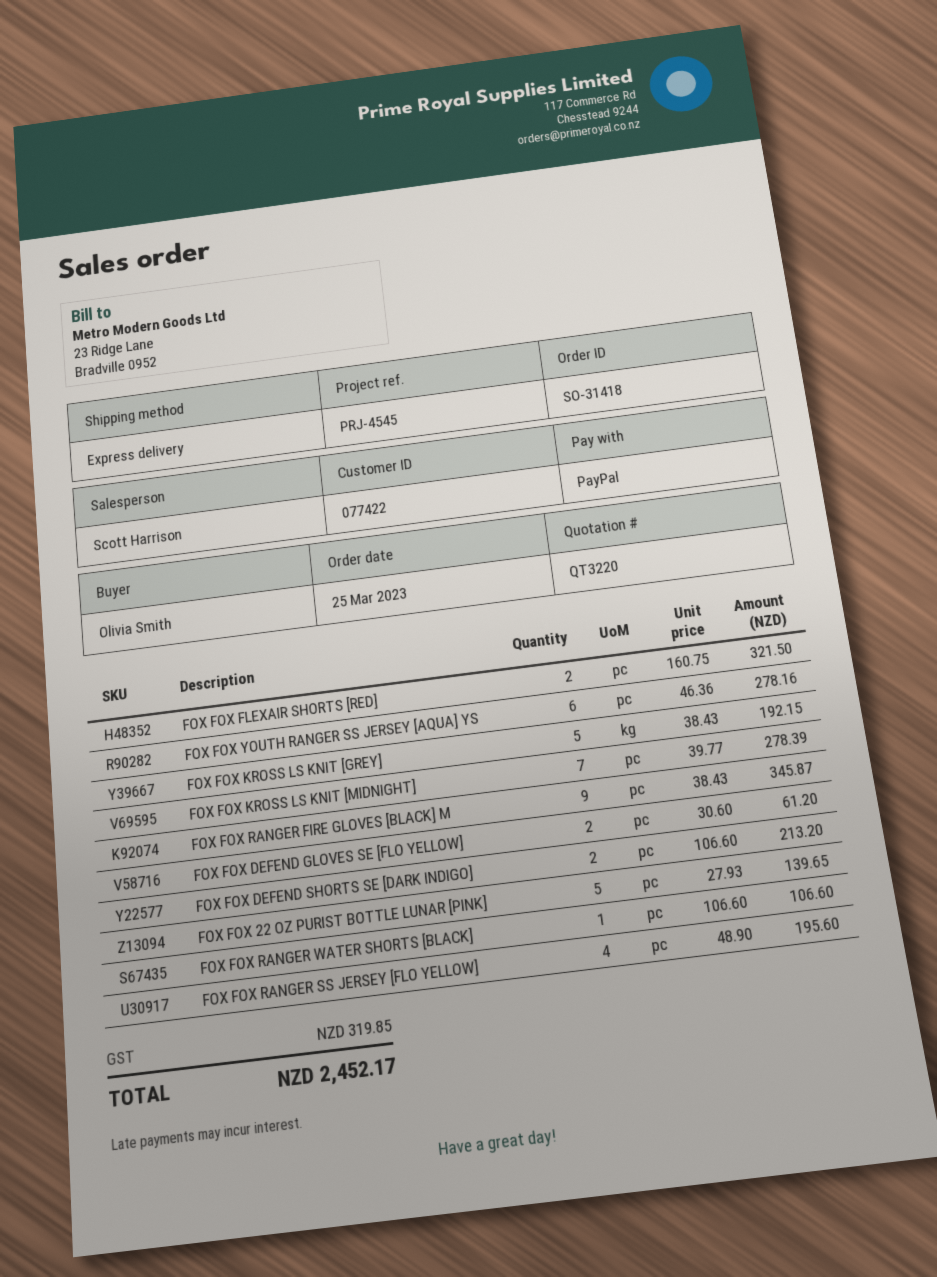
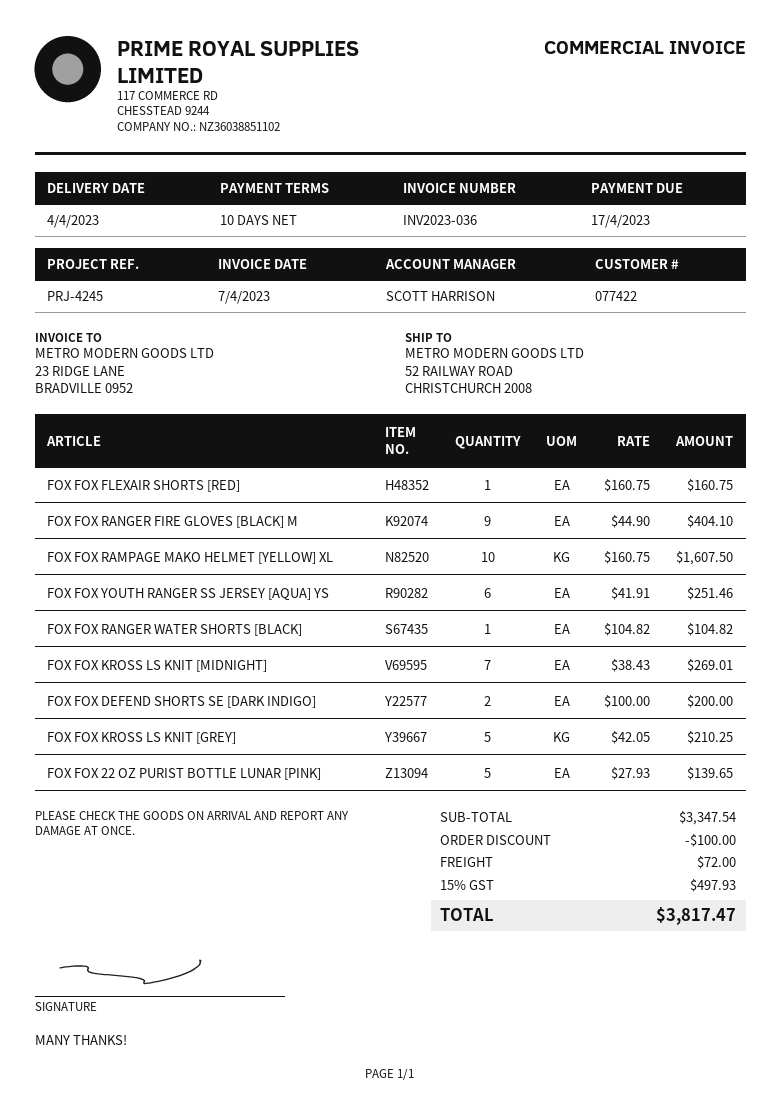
reference: PRJ-4545 -> PRJ-4245
FOX FOX FLEXAIR SHORTS [RED]: 2 x 160.75 = 321.50 -> 1 x 160.75 = 160.75
FOX FOX YOUTH RANGER SS JERSEY [AQUA] YS: 6 x 46.36 = 278.16 -> 6 x 41.91 = 251.46
FOX FOX KROSS LS KNIT [GREY]: 5 x 38.43 = 192.15 -> 5 x 42.05 = 210.25
FOX FOX KROSS LS KNIT [MIDNIGHT]: 7 x 39.77 = 278.39 -> 7 x 38.43 = 269.01
FOX FOX RANGER FIRE GLOVES [BLACK] M: 9 x 38.43 = 345.87 -> 9 x 44.90 = 404.10
FOX FOX DEFEND GLOVES SE [FLO YELLOW]: 2 x 30.60 = 61.20 -> none
FOX FOX DEFEND SHORTS SE [DARK INDIGO]: 2 x 106.60 = 213.20 -> 2 x 100.00 = 200.00
FOX FOX RANGER WATER SHORTS [BLACK]: 1 x 106.60 = 106.60 -> 1 x 104.82 = 104.82
FOX FOX RANGER SS JERSEY [FLO YELLOW]: 4 x 48.90 = 195.60 -> none
FOX FOX RAMPAGE MAKO HELMET [YELLOW] XL: none -> 10 x 160.75 = 1607.50
discount: none -> 100.00
shipping: none -> 72.00
tax: 319.85 -> 497.93
total: 2452.17 -> 3817.47

